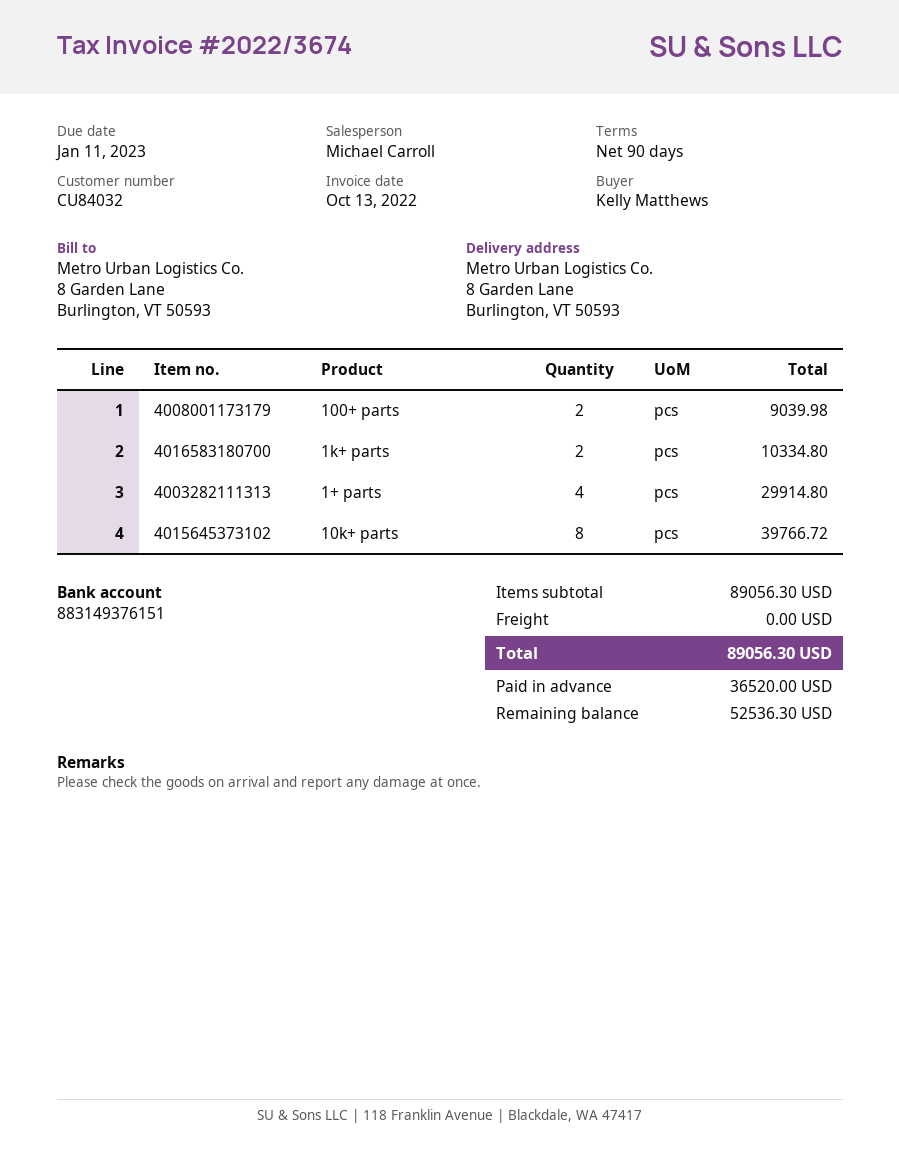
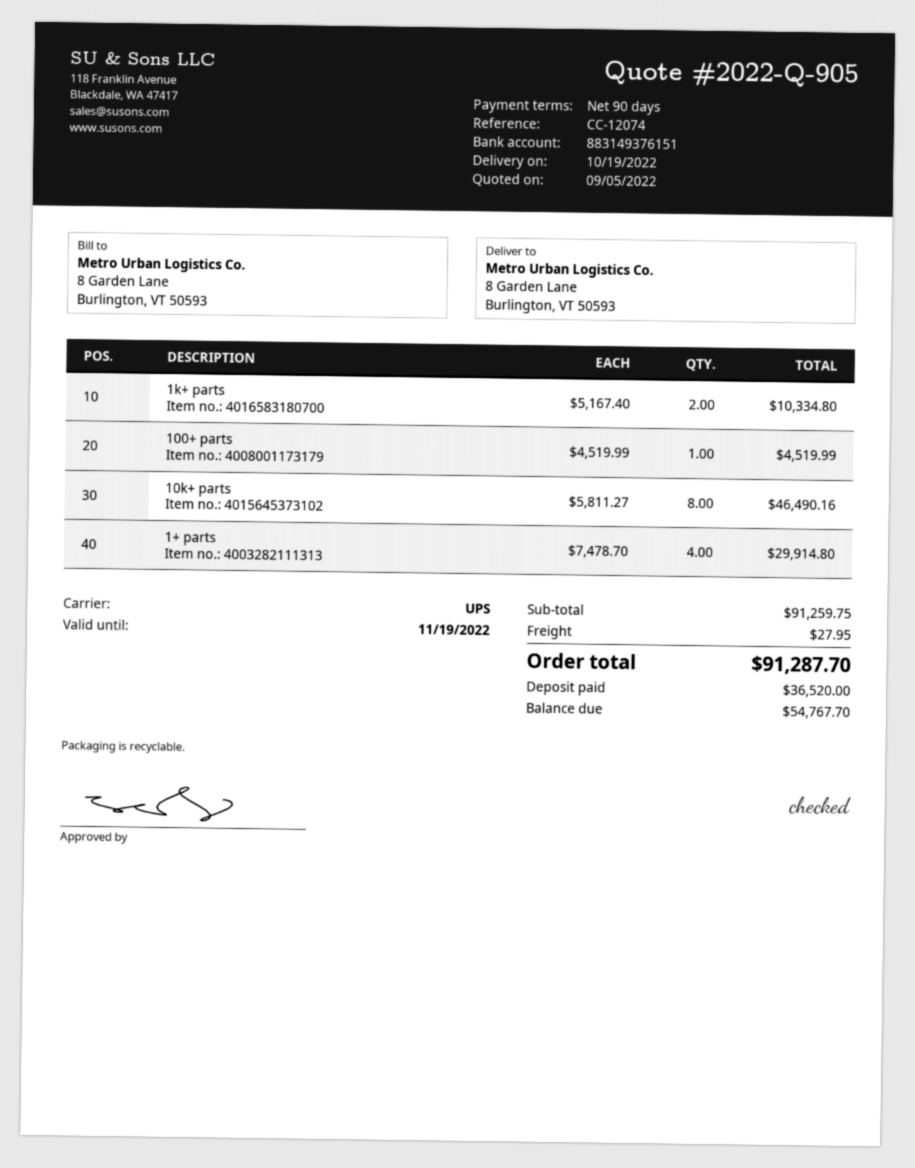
100+ parts: 2 for 9039.98 -> 1 for 4519.99
10k+ parts: 8 for 39766.72 -> 8 for 46490.16
subtotal: 89056.30 -> 91259.75
shipping: 0.00 -> 27.95
total: 89056.30 -> 91287.70
balance: 52536.30 -> 54767.70

